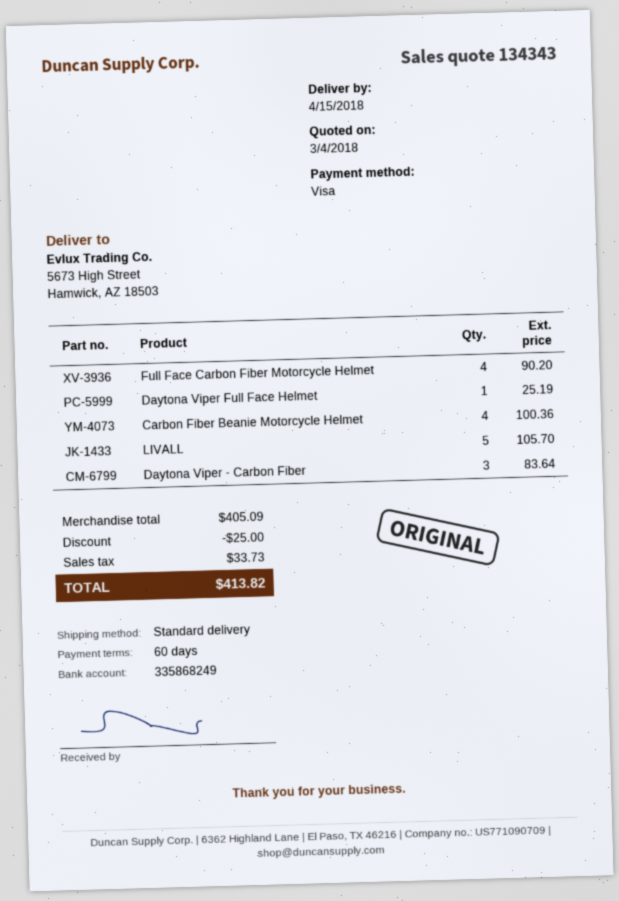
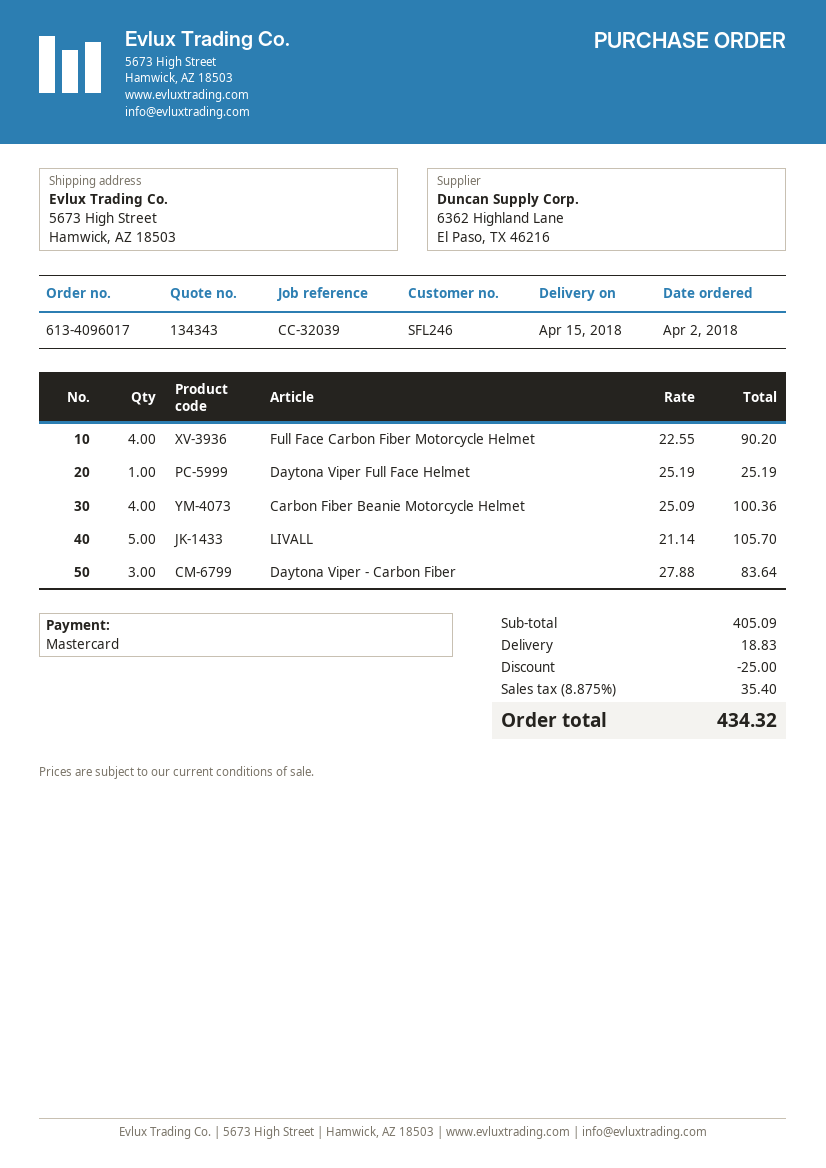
payment method: Visa -> Mastercard
shipping: none -> 18.83
tax: 33.73 -> 35.40
total: 413.82 -> 434.32

